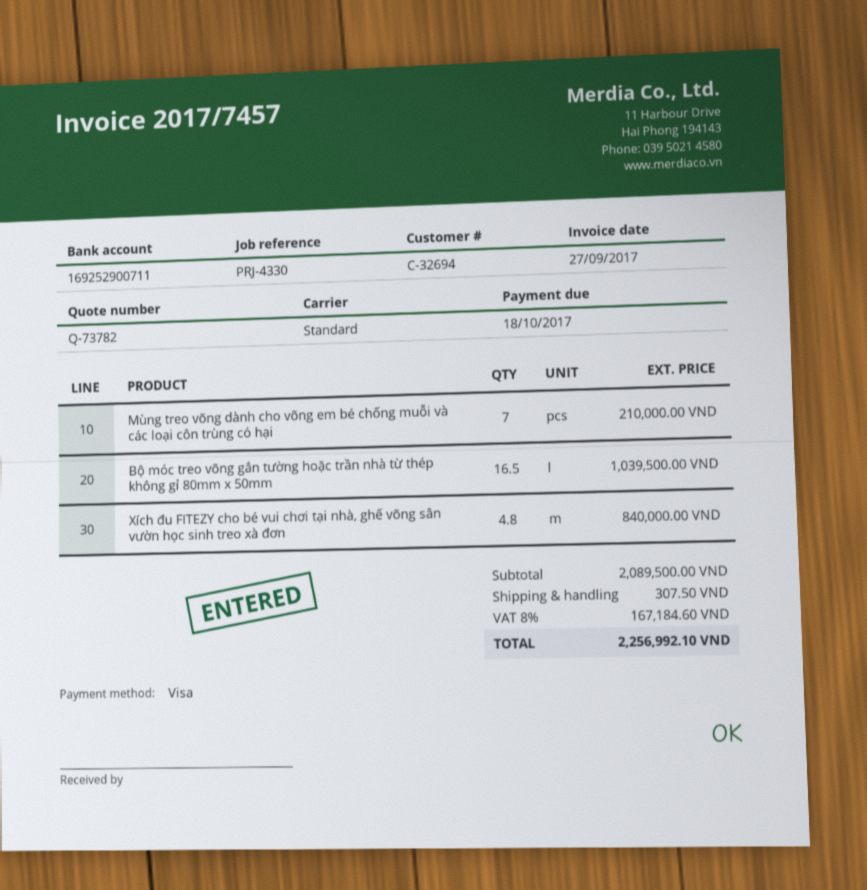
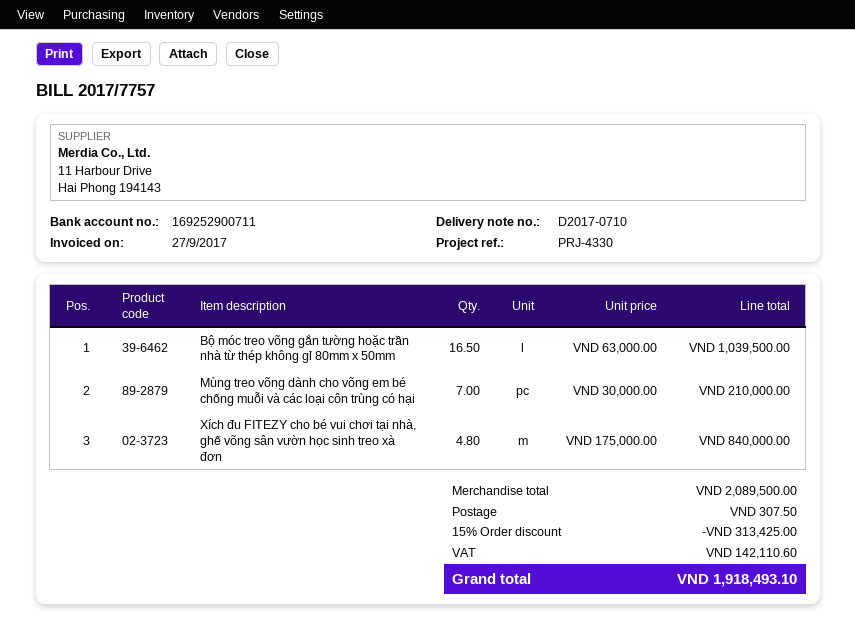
invoice number: 2017/7457 -> 2017/7757
discount: none -> 15% = 313425.00
tax: 167184.60 -> 142110.60
total: 2256992.10 -> 1918493.10

